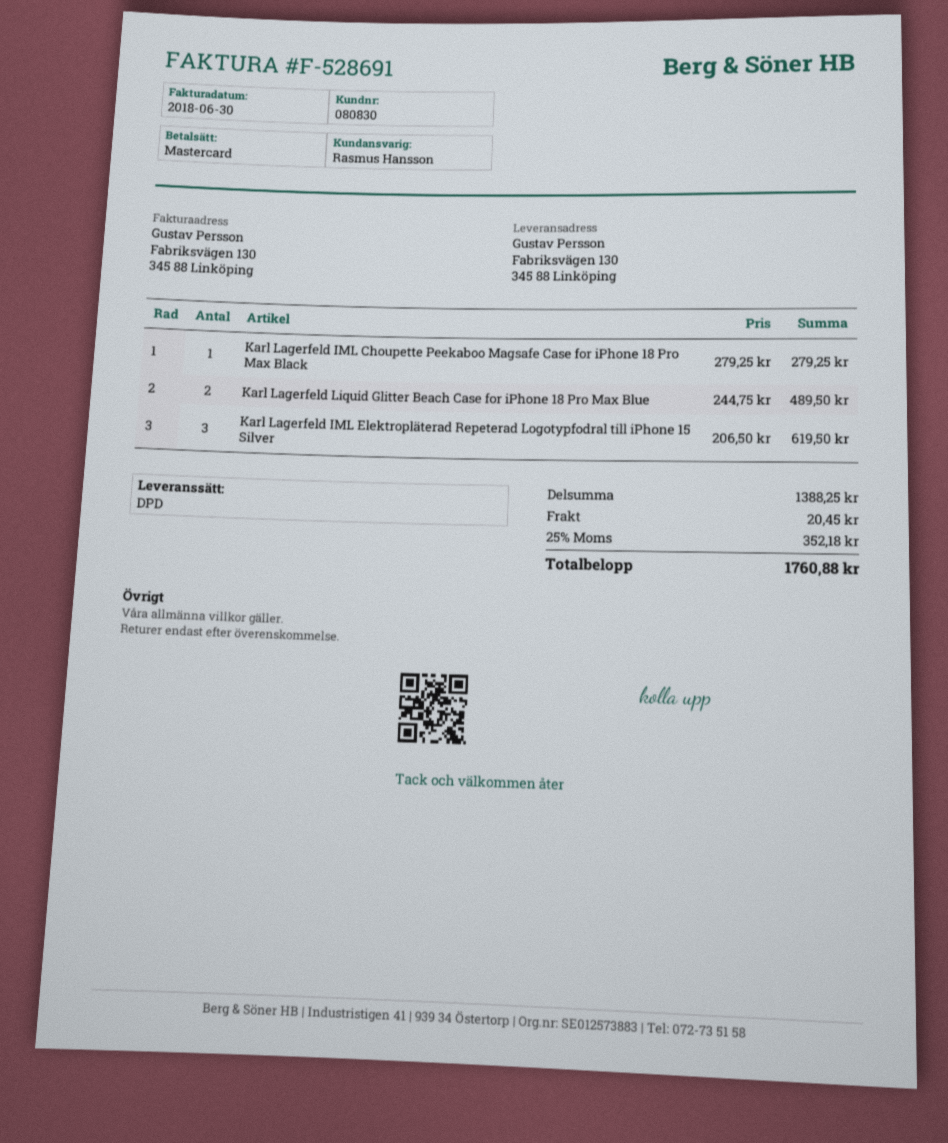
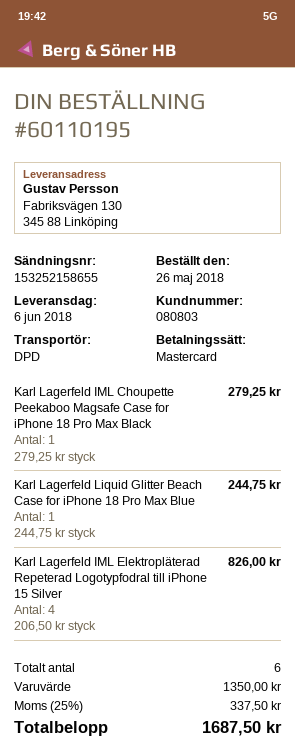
customer number: 080830 -> 080803
Karl Lagerfeld Liquid Glitter Beach Case for iPhone 18 Pro Max Blue: 2 x 244.75 = 489.50 -> 1 x 244.75 = 244.75
Karl Lagerfeld IML Elektropläterad Repeterad Logotypfodral till iPhone 15 Silver: 3 x 206.50 = 619.50 -> 4 x 206.50 = 826.00
subtotal: 1388.25 -> 1350.00
shipping: 20.45 -> none
tax: 25% = 352.18 -> 25% = 337.50
total: 1760.88 -> 1687.50

